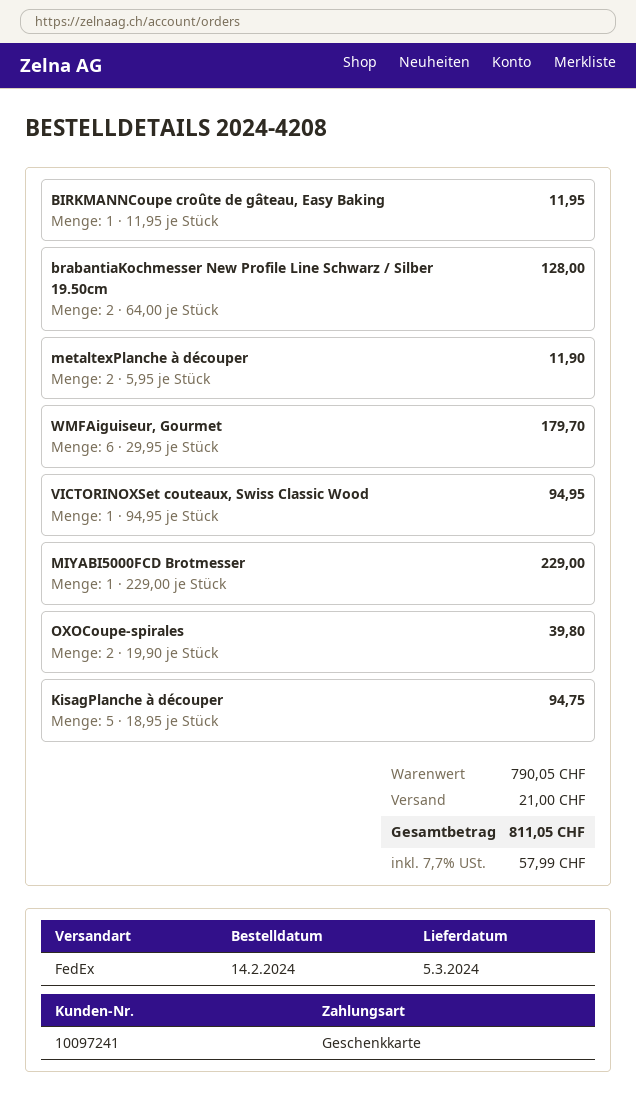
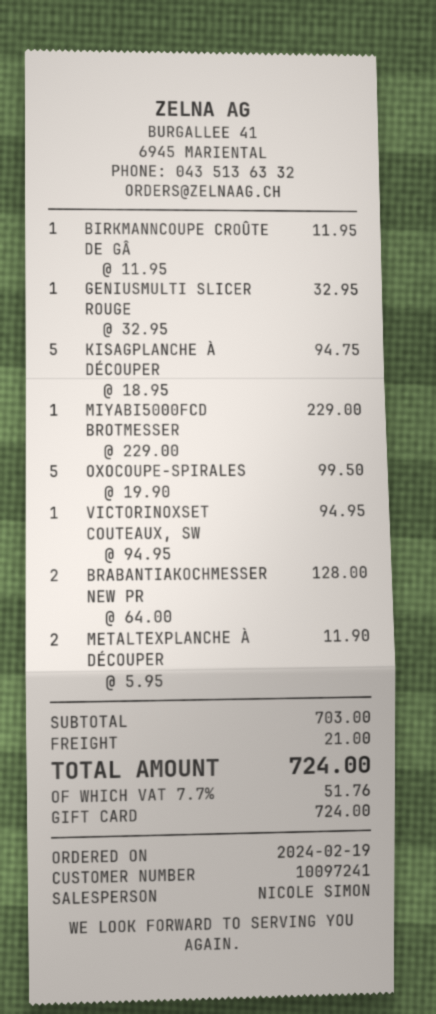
order date: 2024-02-14 -> 2024-02-19
WMFAiguiseur, Gourmet: 6 x 29.95 = 179.70 -> none
OXOCoupe-spirales: 2 x 19.90 = 39.80 -> 5 x 19.90 = 99.50
GENIUSMULTI SLICER ROUGE: none -> 1 x 32.95 = 32.95
subtotal: 790.05 -> 703.00
tax: 7.7% = 57.99 -> 7.7% = 51.76
total: 811.05 -> 724.00

